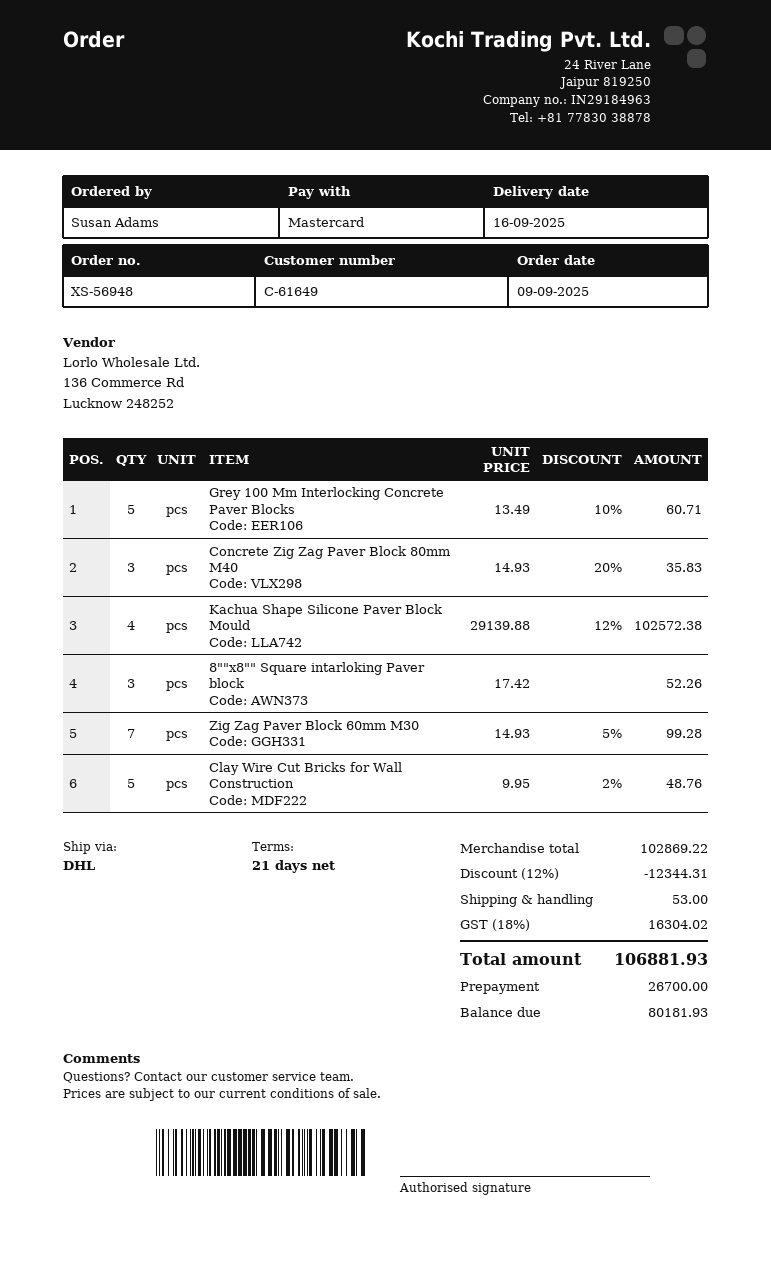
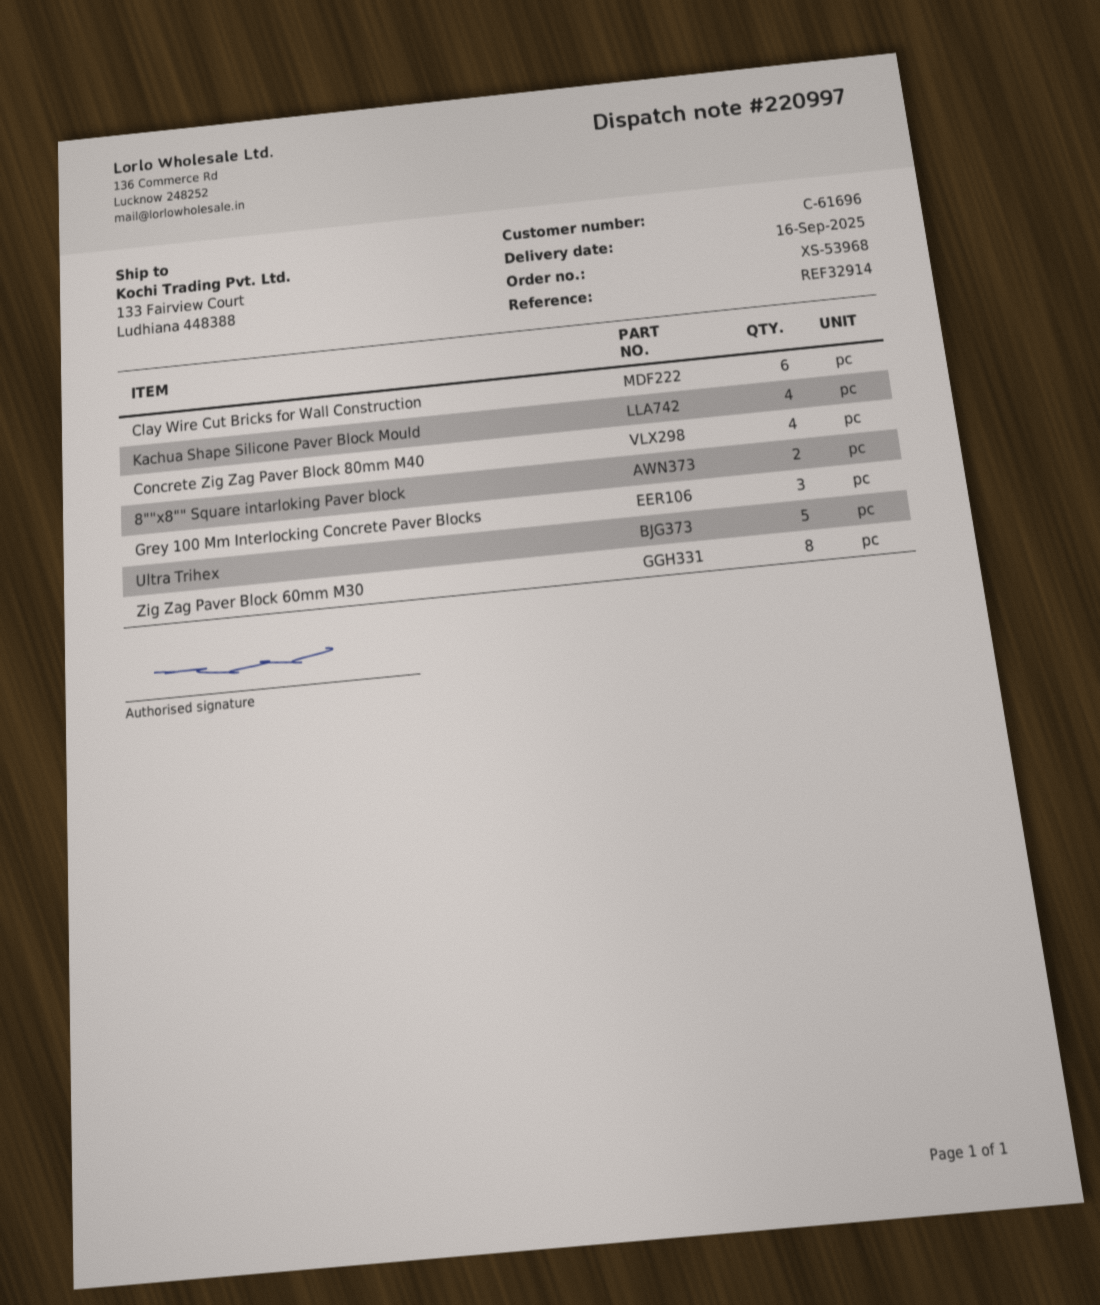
order number: XS-56948 -> XS-53968
customer number: C-61649 -> C-61696
Grey 100 Mm Interlocking Concrete Paver Blocks: 5 -> 3
Concrete Zig Zag Paver Block 80mm M40: 3 -> 4
8""x8"" Square intarloking Paver block: 3 -> 2
Zig Zag Paver Block 60mm M30: 7 -> 8
Clay Wire Cut Bricks for Wall Construction: 5 -> 6
Ultra Trihex: none -> 5

